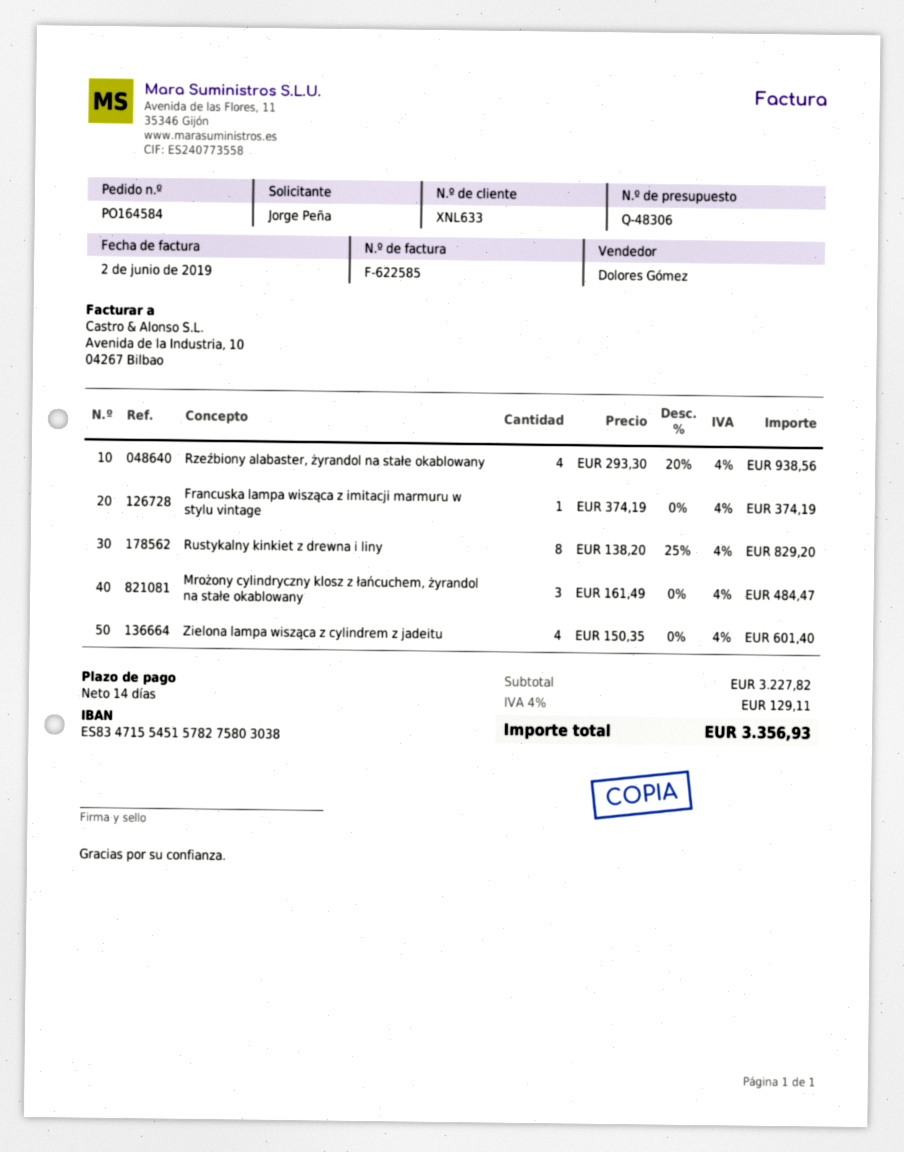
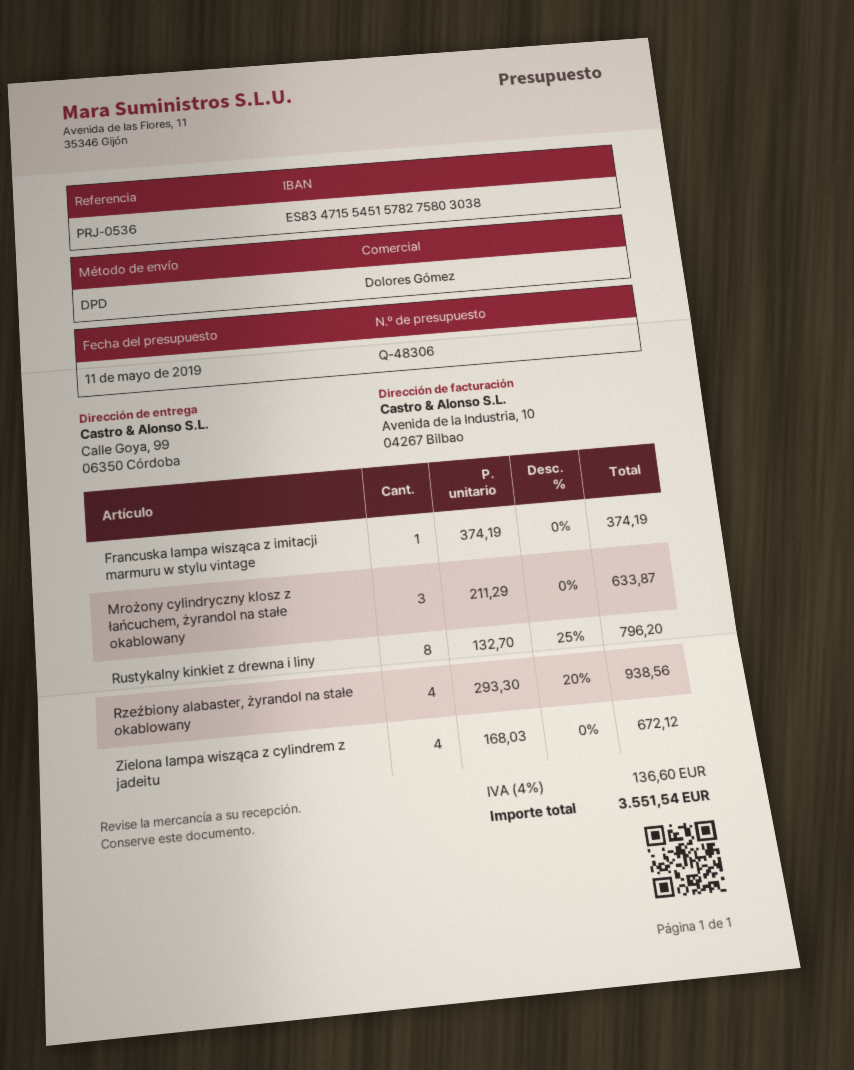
Rustykalny kinkiet z drewna i liny: 8 x 138.20 - 25% = 829.20 -> 8 x 132.70 - 25% = 796.20
Mrożony cylindryczny klosz z łańcuchem, żyrandol na stałe okablowany: 3 x 161.49 = 484.47 -> 3 x 211.29 = 633.87
Zielona lampa wisząca z cylindrem z jadeitu: 4 x 150.35 = 601.40 -> 4 x 168.03 = 672.12
tax: 4% = 129.11 -> 4% = 136.60
total: 3356.93 -> 3551.54

